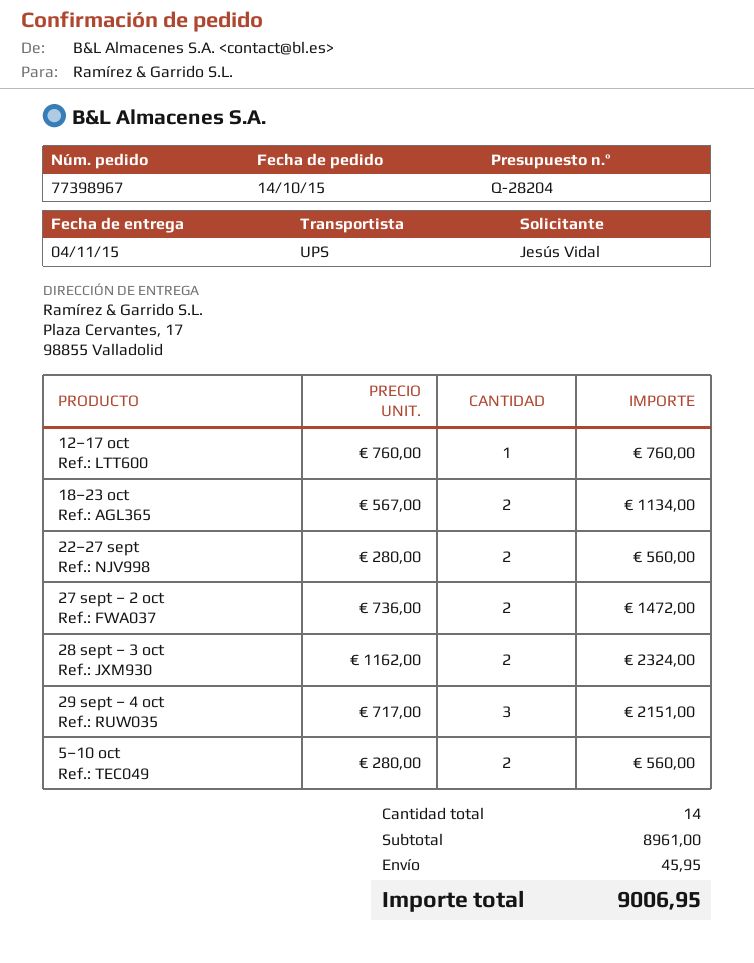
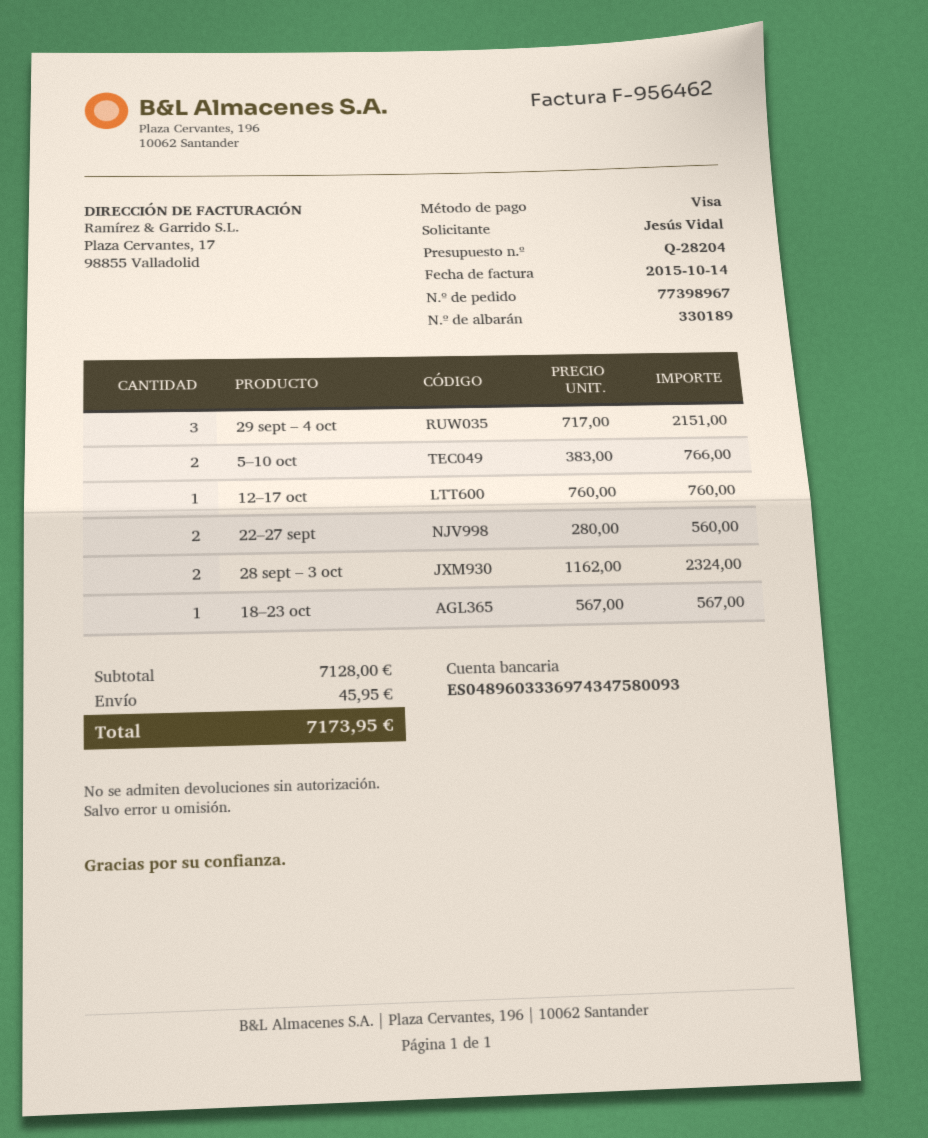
18–23 oct: 2 x 567.00 = 1134.00 -> 1 x 567.00 = 567.00
27 sept – 2 oct: 2 x 736.00 = 1472.00 -> none
5–10 oct: 2 x 280.00 = 560.00 -> 2 x 383.00 = 766.00
subtotal: 8961.00 -> 7128.00
total: 9006.95 -> 7173.95

